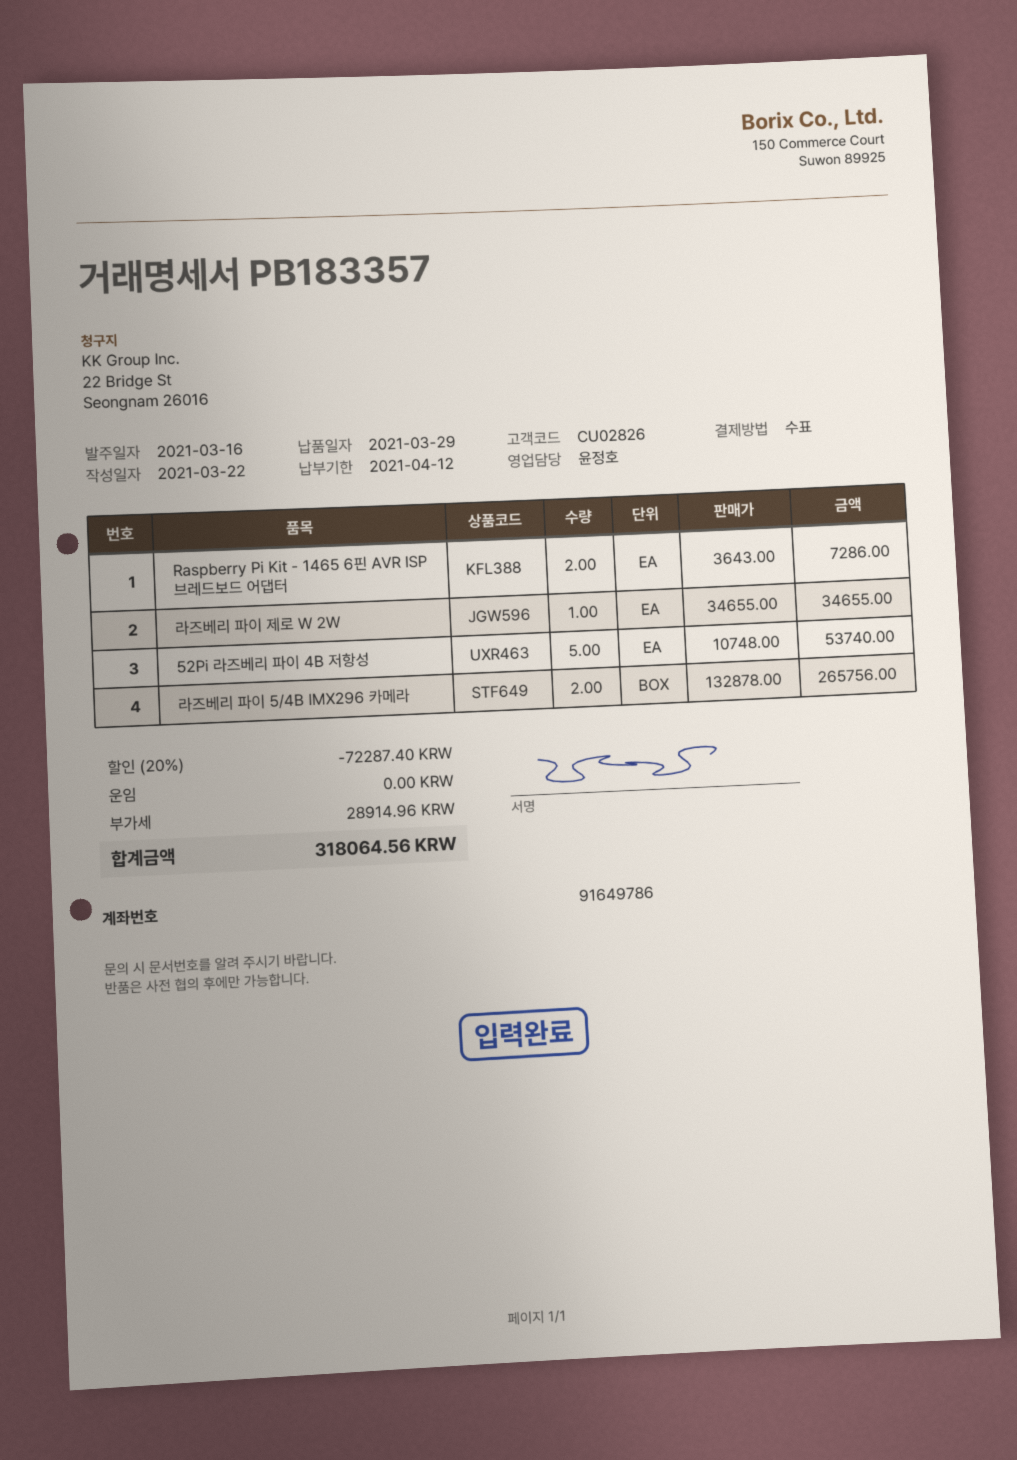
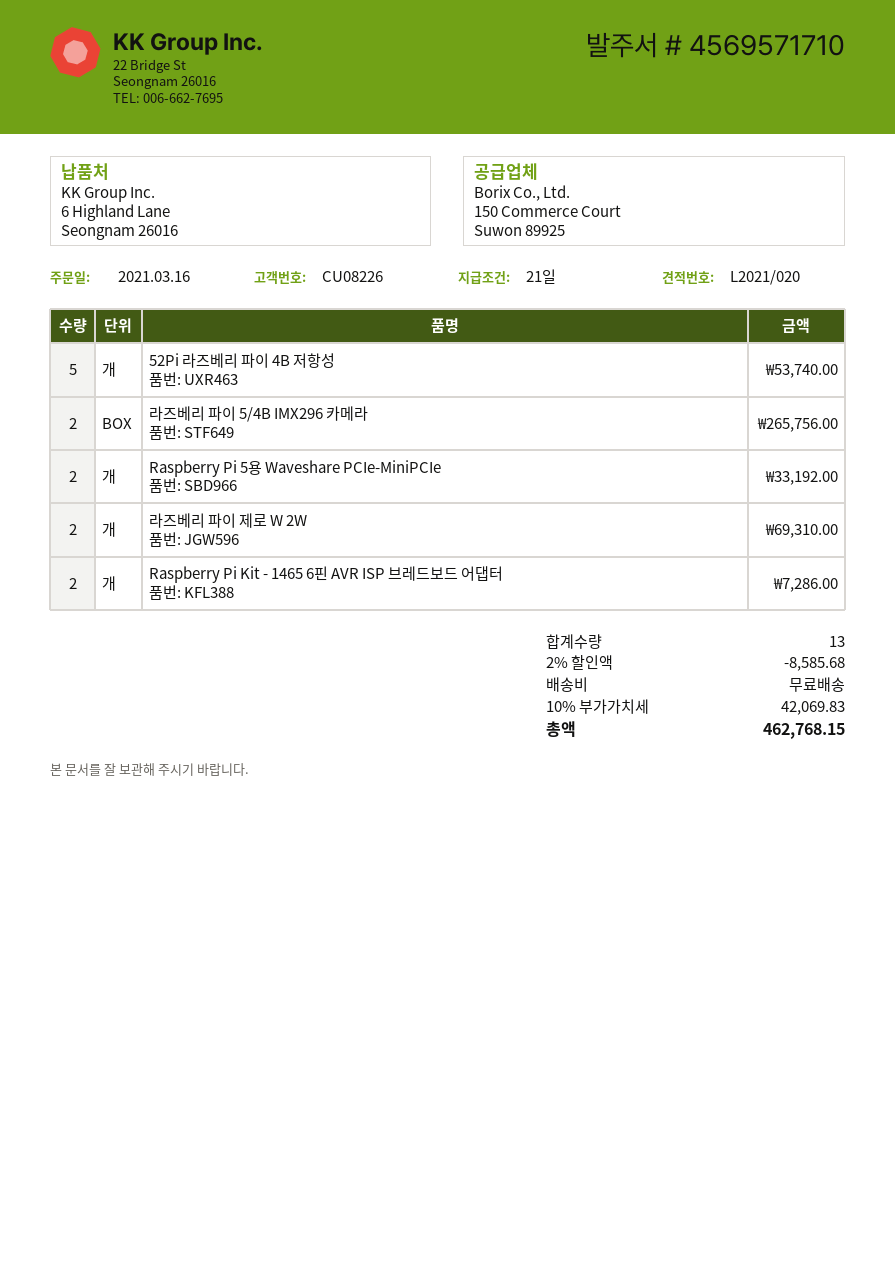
customer number: CU02826 -> CU08226
라즈베리 파이 제로 W 2W: 1 for 34655.00 -> 2 for 69310.00
Raspberry Pi 5용 Waveshare PCIe-MiniPCIe: none -> 2 for 33192.00
discount: 20% = 72287.40 -> 2% = 8585.68
tax: 28914.96 -> 42069.83
total: 318064.56 -> 462768.15

